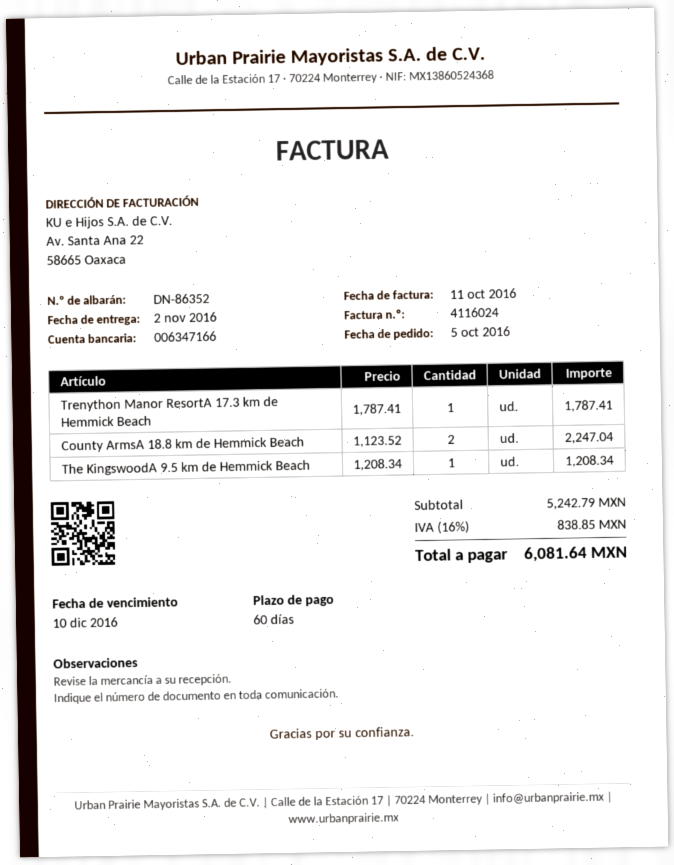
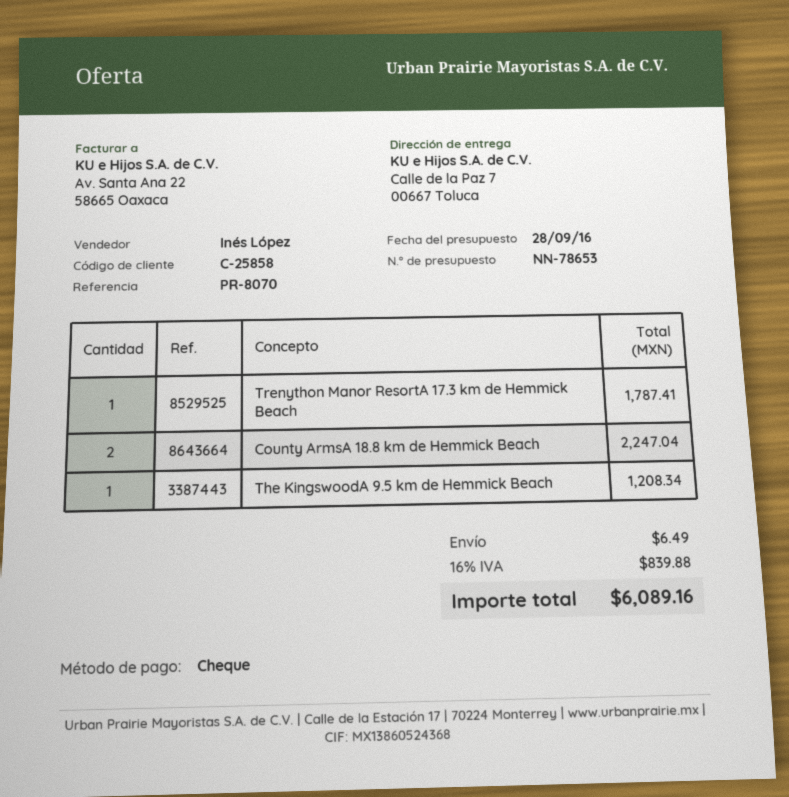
shipping: none -> 6.49
tax: 16% = 838.85 -> 16% = 839.88
total: 6081.64 -> 6089.16

